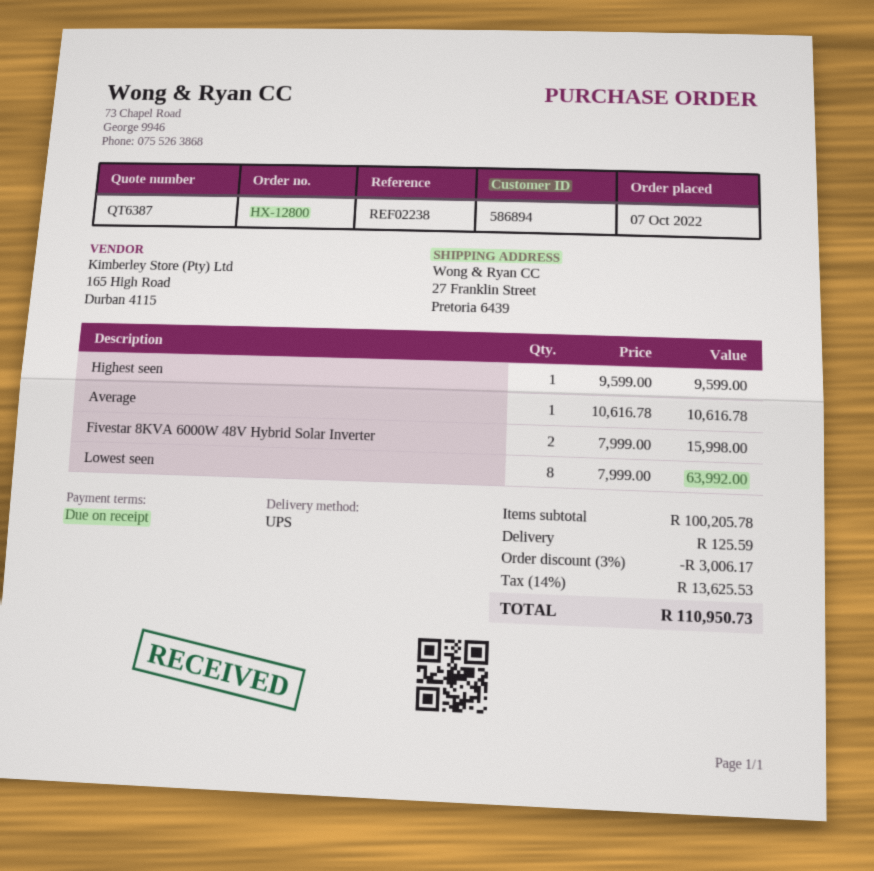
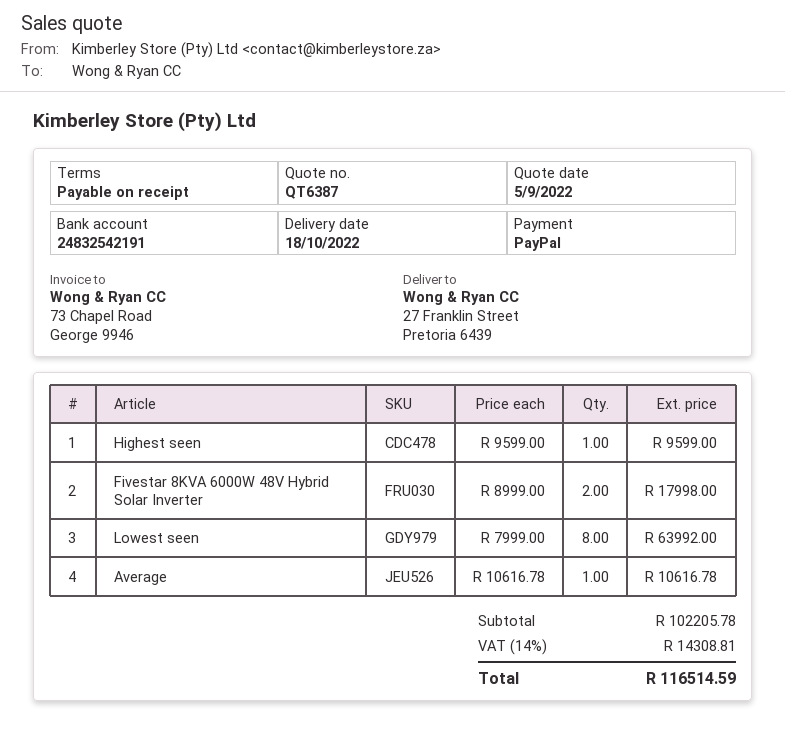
Fivestar 8KVA 6000W 48V Hybrid Solar Inverter: 2 x 7999.00 = 15998.00 -> 2 x 8999.00 = 17998.00
subtotal: 100205.78 -> 102205.78
discount: 3% = 3006.17 -> none
shipping: 125.59 -> none
tax: 14% = 13625.53 -> 14% = 14308.81
total: 110950.73 -> 116514.59

